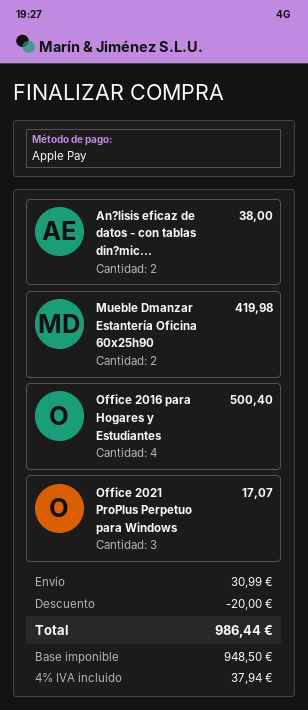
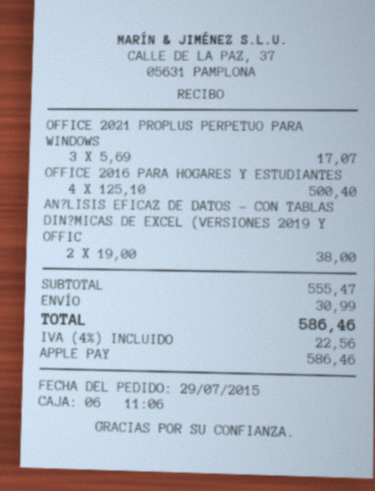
Mueble Dmanzar Estantería Oficina 60x25h90: 2 for 419.98 -> none
discount: 20.00 -> none
tax: 4% = 37.94 -> 4% = 22.56
total: 986.44 -> 586.46

